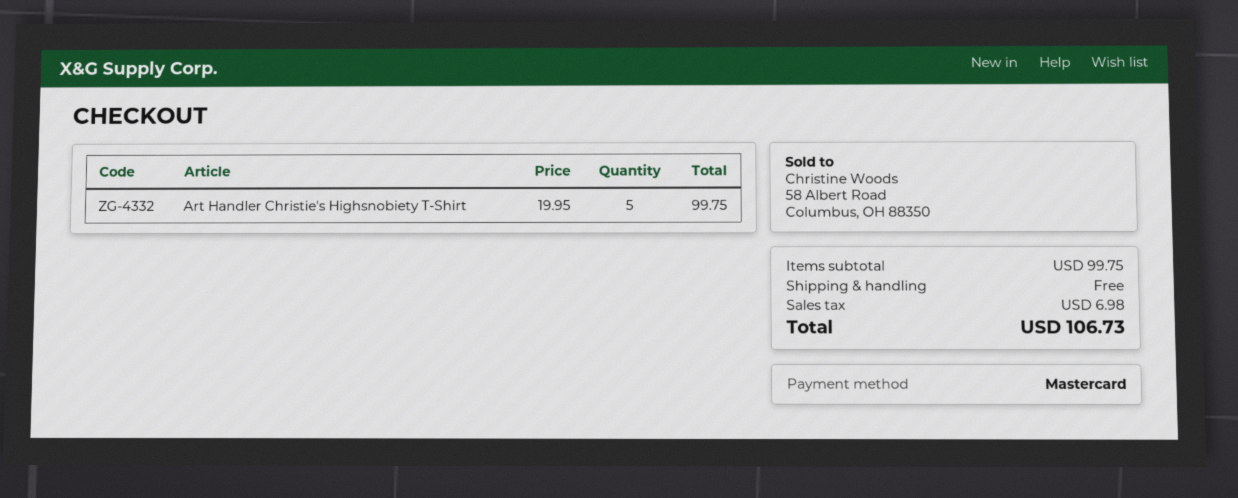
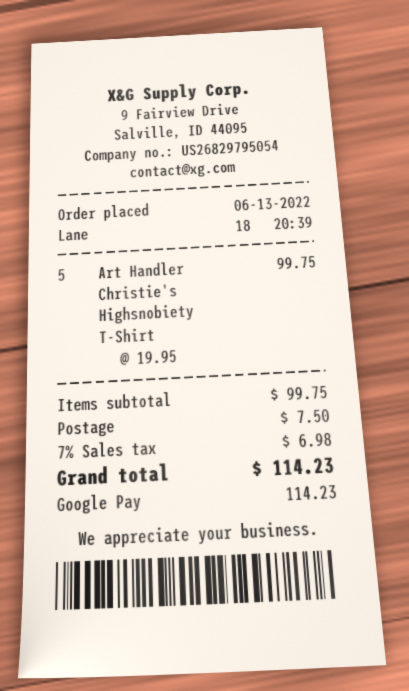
payment method: Mastercard -> Google Pay
shipping: 0.00 -> 7.50
total: 106.73 -> 114.23

